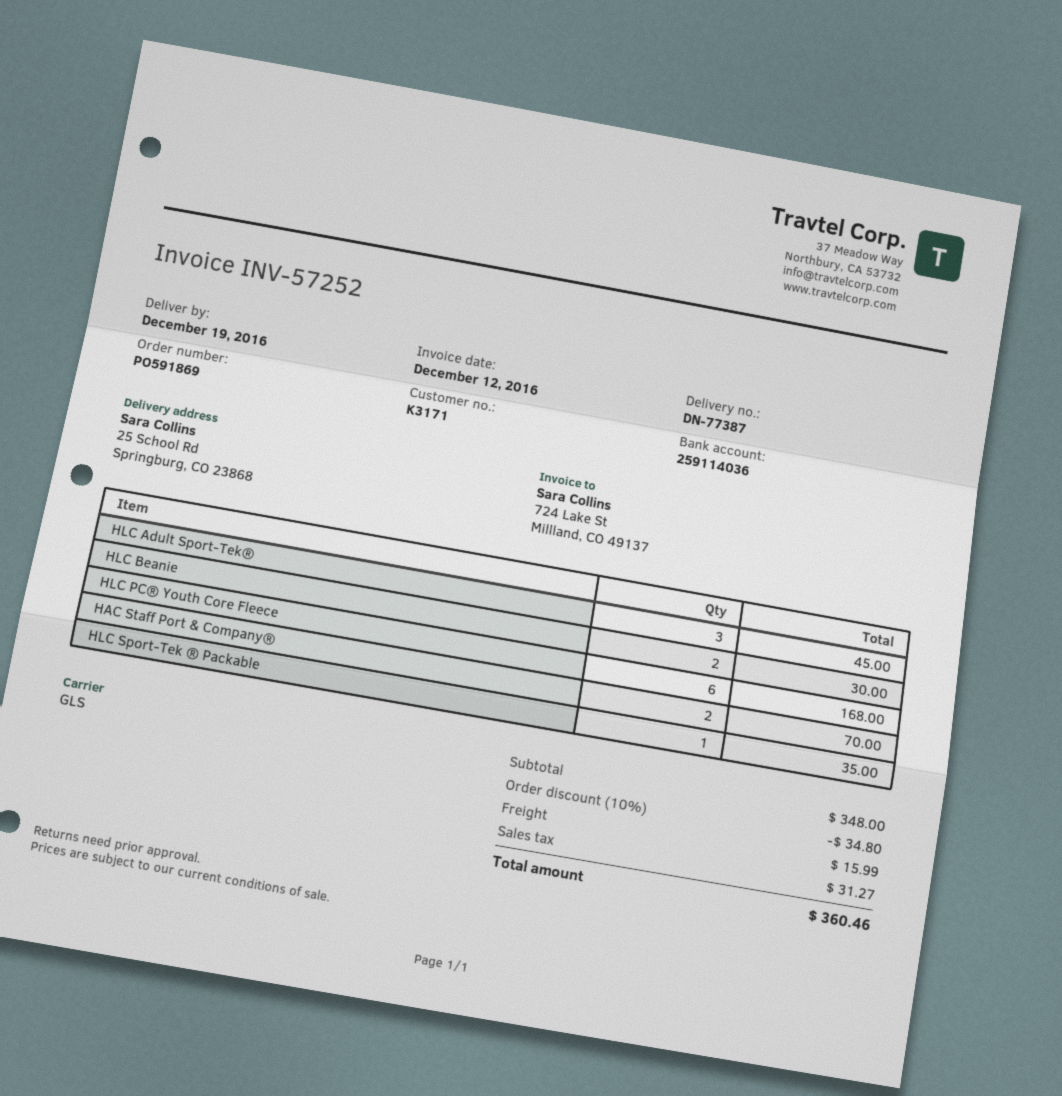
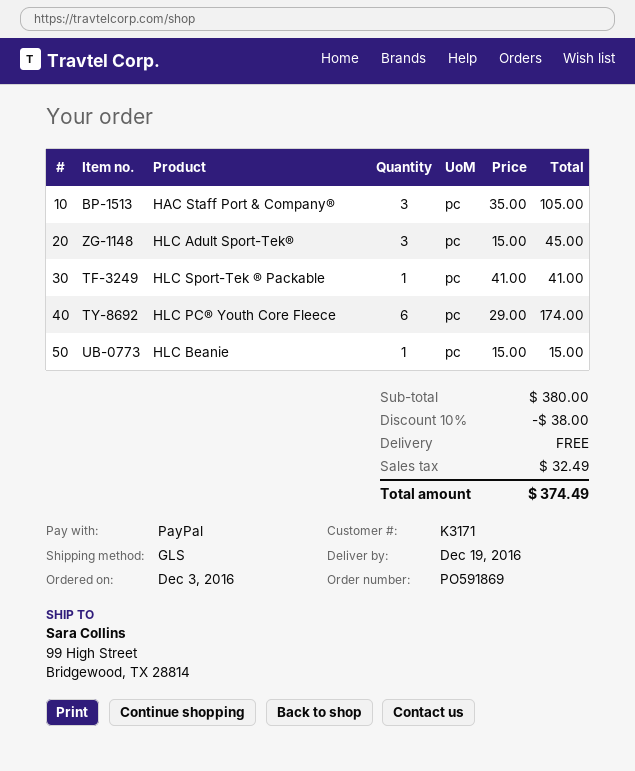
ship to: 25 School Rd, Springburg, CO 23868 -> 99 High Street, Bridgewood, TX 28814
HLC Beanie: 2 for 30.00 -> 1 for 15.00
HLC PC® Youth Core Fleece: 6 for 168.00 -> 6 for 174.00
HAC Staff Port & Company®: 2 for 70.00 -> 3 for 105.00
HLC Sport-Tek ® Packable: 1 for 35.00 -> 1 for 41.00
subtotal: 348.00 -> 380.00
discount: 10% = 34.80 -> 10% = 38.00
shipping: 15.99 -> 0.00
tax: 31.27 -> 32.49
total: 360.46 -> 374.49

